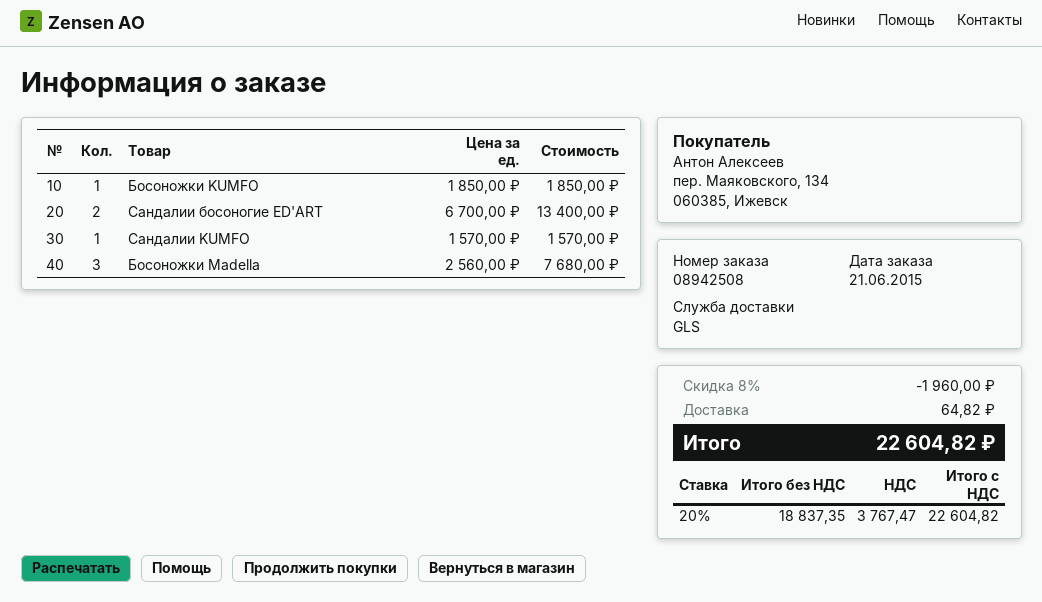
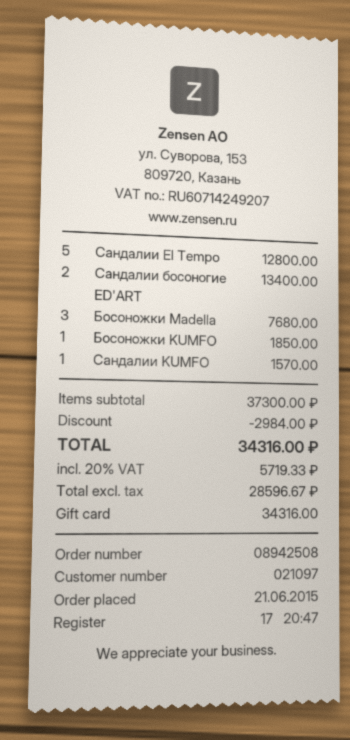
Сандалии El Tempo: none -> 5 for 12800.00
discount: 1960.00 -> 2984.00
shipping: 64.82 -> none
net: 18837.35 -> 28596.67
tax: 20% = 3767.47 -> 20% = 5719.33
total: 22604.82 -> 34316.00

